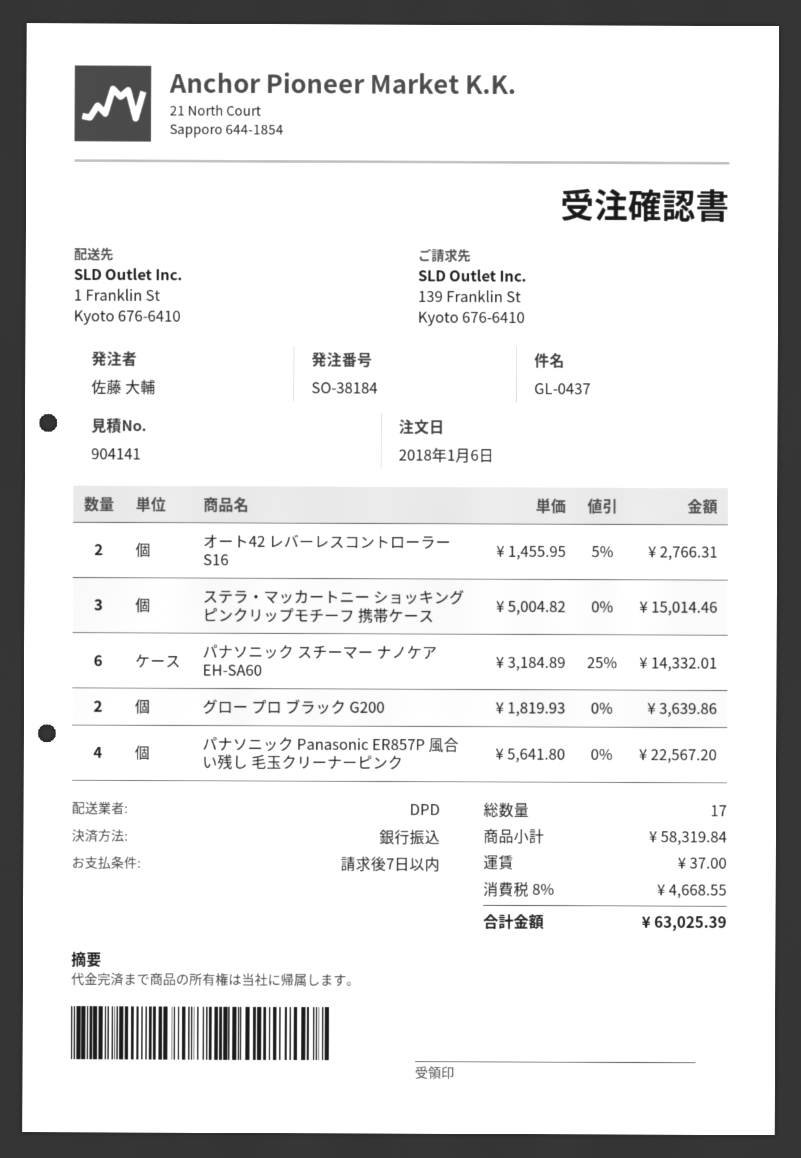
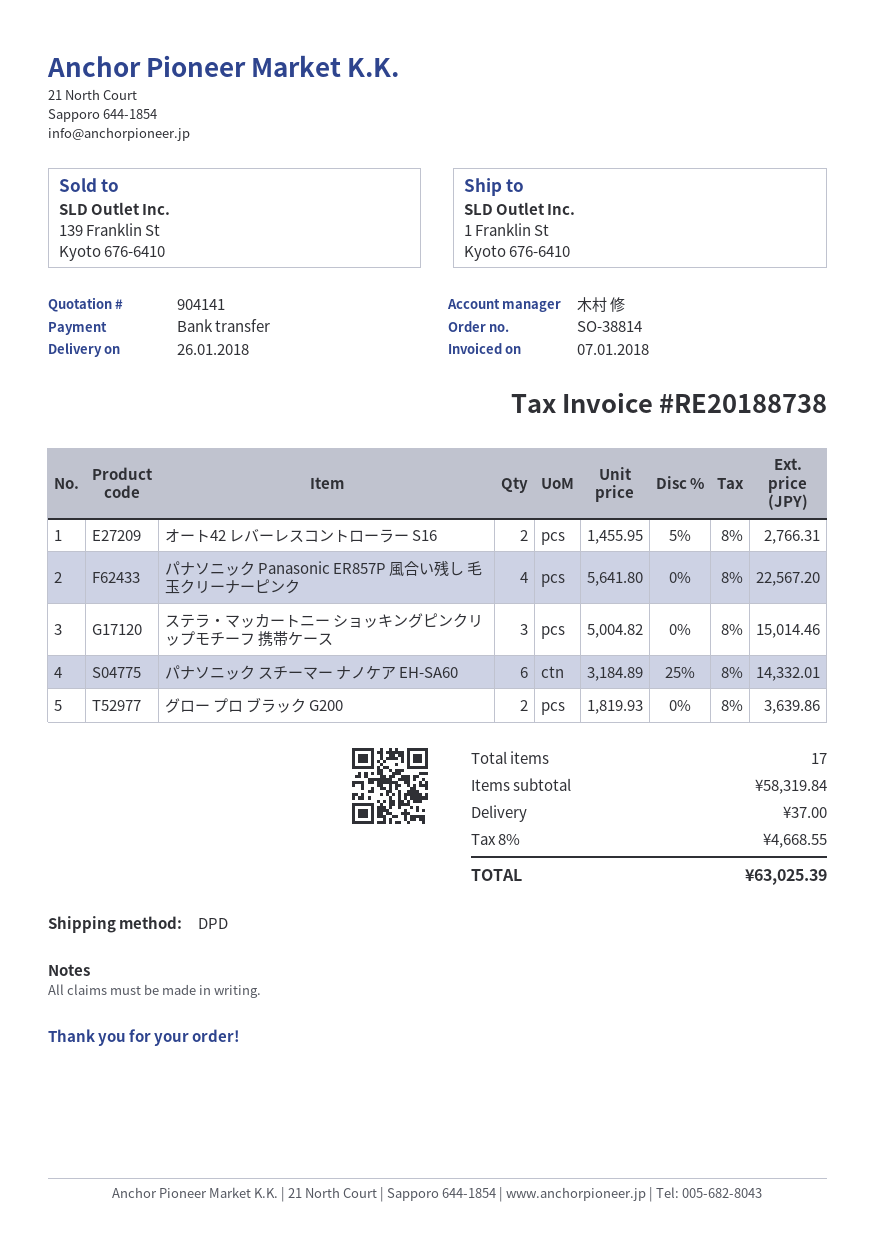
order number: SO-38184 -> SO-38814

